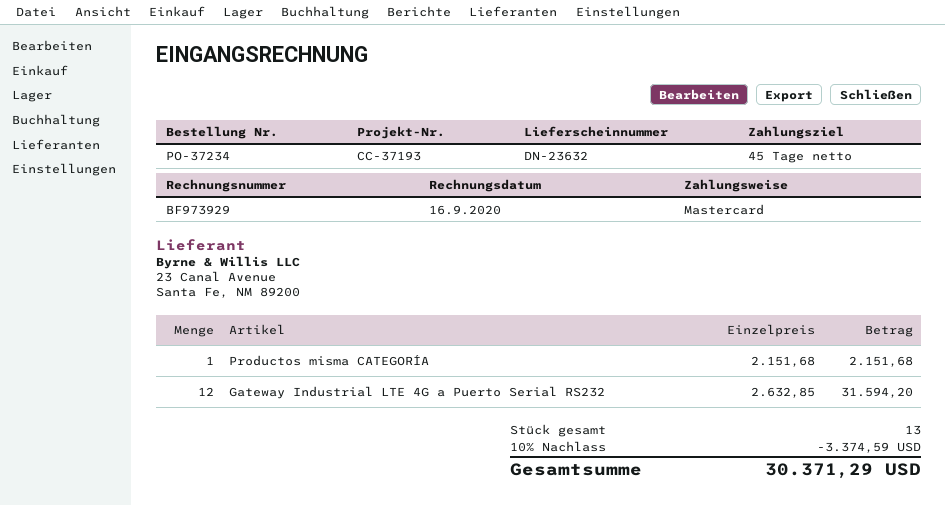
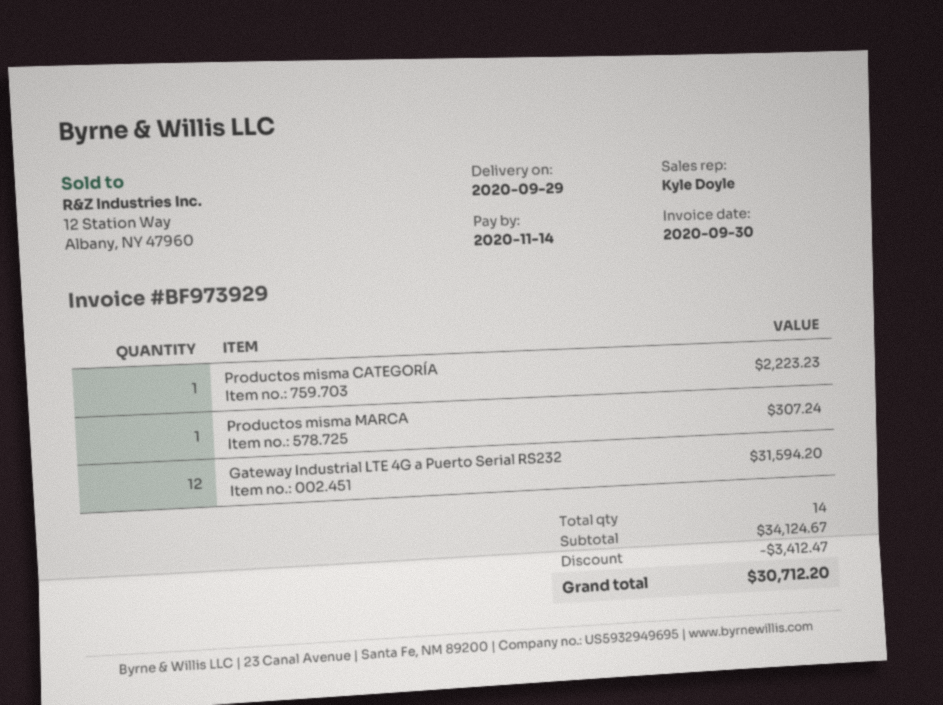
invoice date: 2020-09-16 -> 2020-09-30
Productos misma CATEGORÍA: 1 for 2151.68 -> 1 for 2223.23
Productos misma MARCA: none -> 1 for 307.24
total quantity: 13 -> 14
discount: 3374.59 -> 3412.47
total: 30371.29 -> 30712.20

